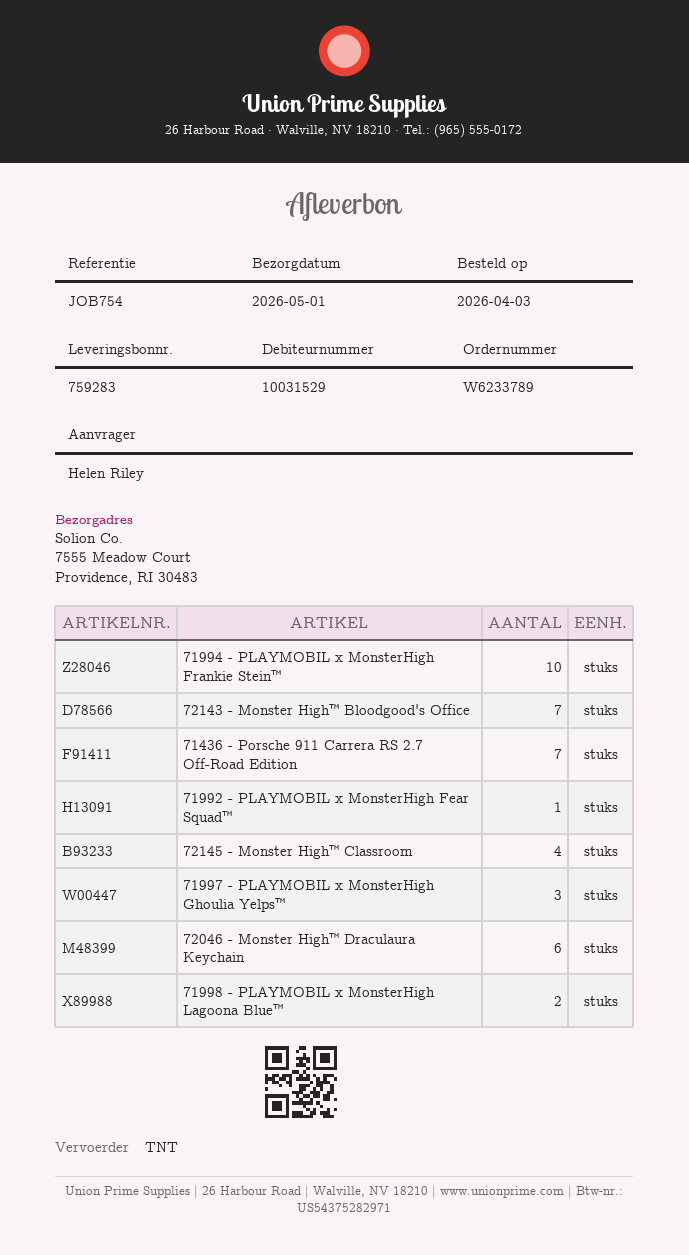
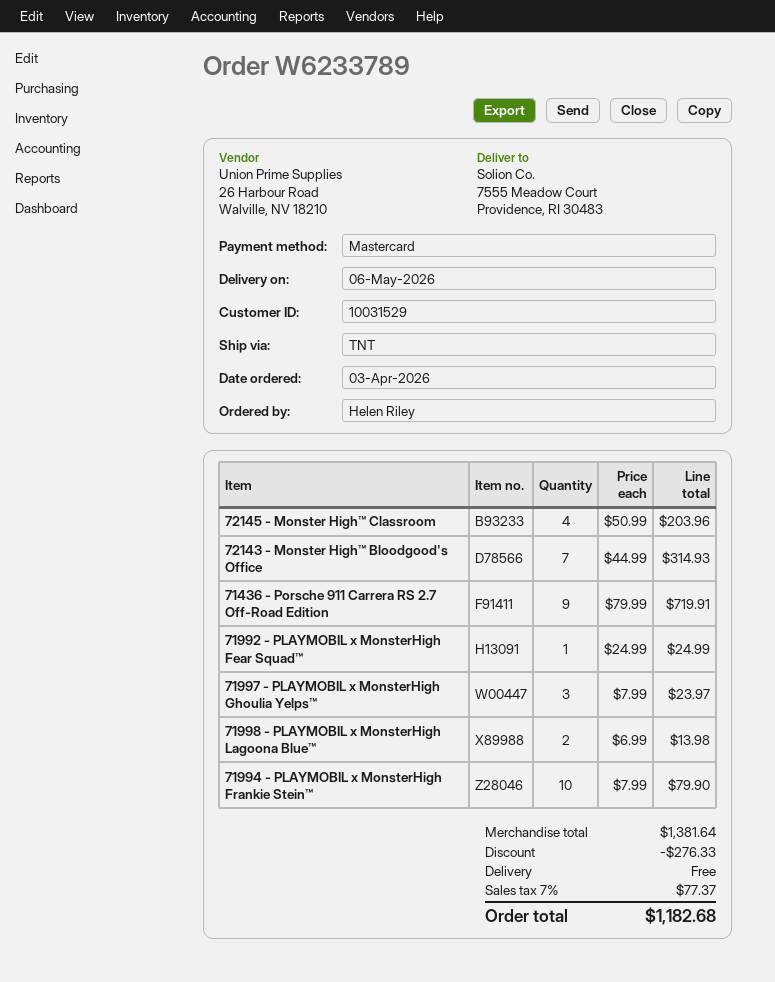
delivery date: 2026-05-01 -> 2026-05-06
71436 - Porsche 911 Carrera RS 2.7 Off-Road Edition: 7 -> 9
72046 - Monster High™ Draculaura Keychain: 6 -> none

